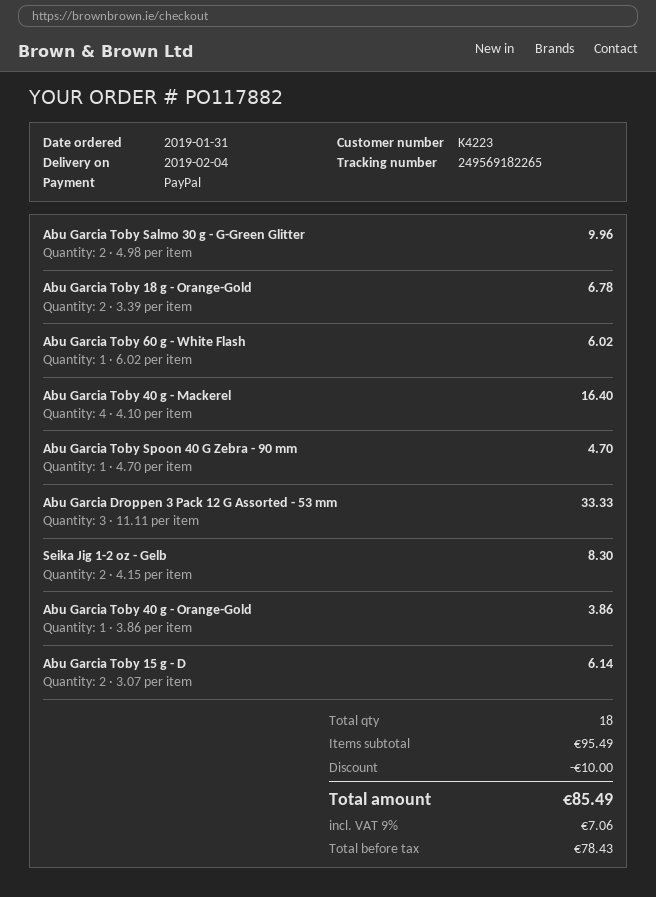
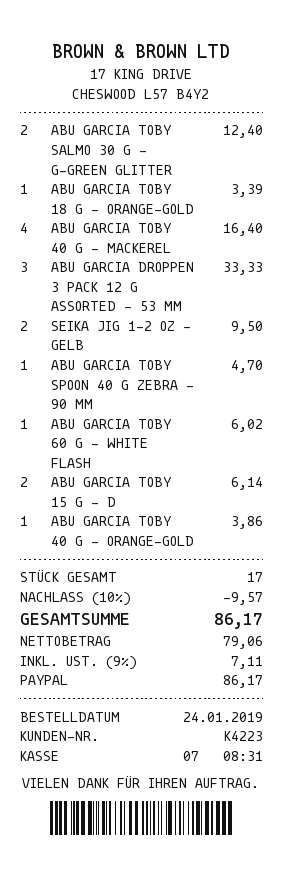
order date: 2019-01-31 -> 2019-01-24
Abu Garcia Toby Salmo 30 g - G-Green Glitter: 2 for 9.96 -> 2 for 12.40
Abu Garcia Toby 18 g - Orange-Gold: 2 for 6.78 -> 1 for 3.39
Seika Jig 1-2 oz - Gelb: 2 for 8.30 -> 2 for 9.50
total quantity: 18 -> 17
discount: 10.00 -> 9.57
net: 78.43 -> 79.06
tax: 9% = 7.06 -> 9% = 7.11
total: 85.49 -> 86.17

